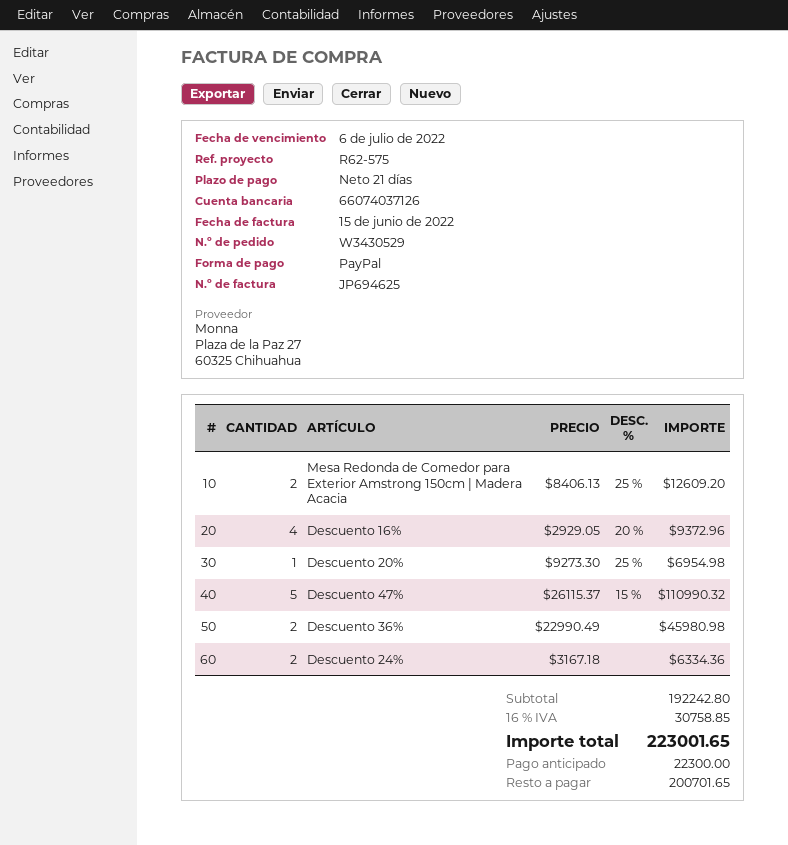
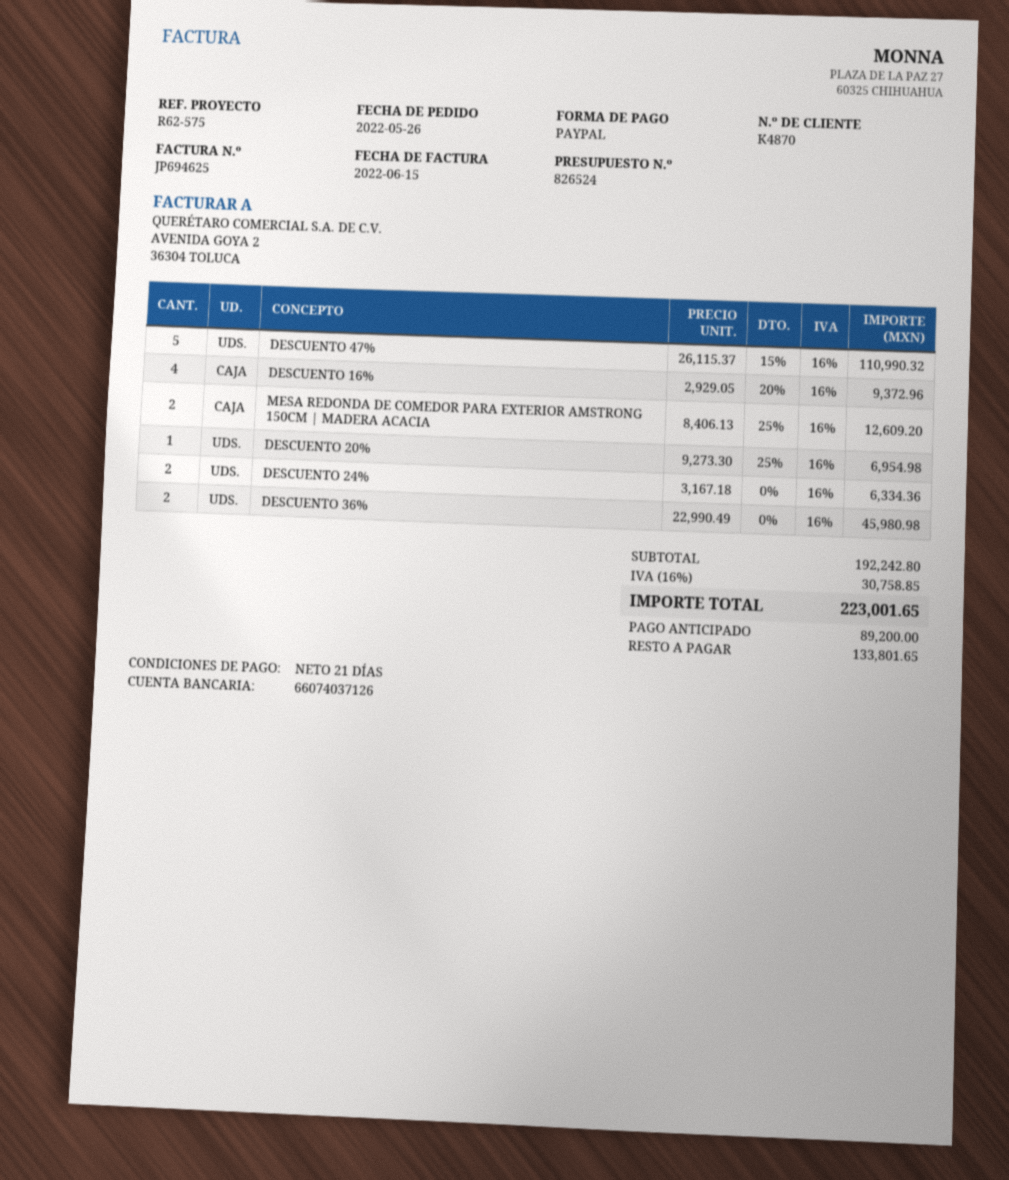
deposit: 22300.00 -> 89200.00
balance: 200701.65 -> 133801.65

